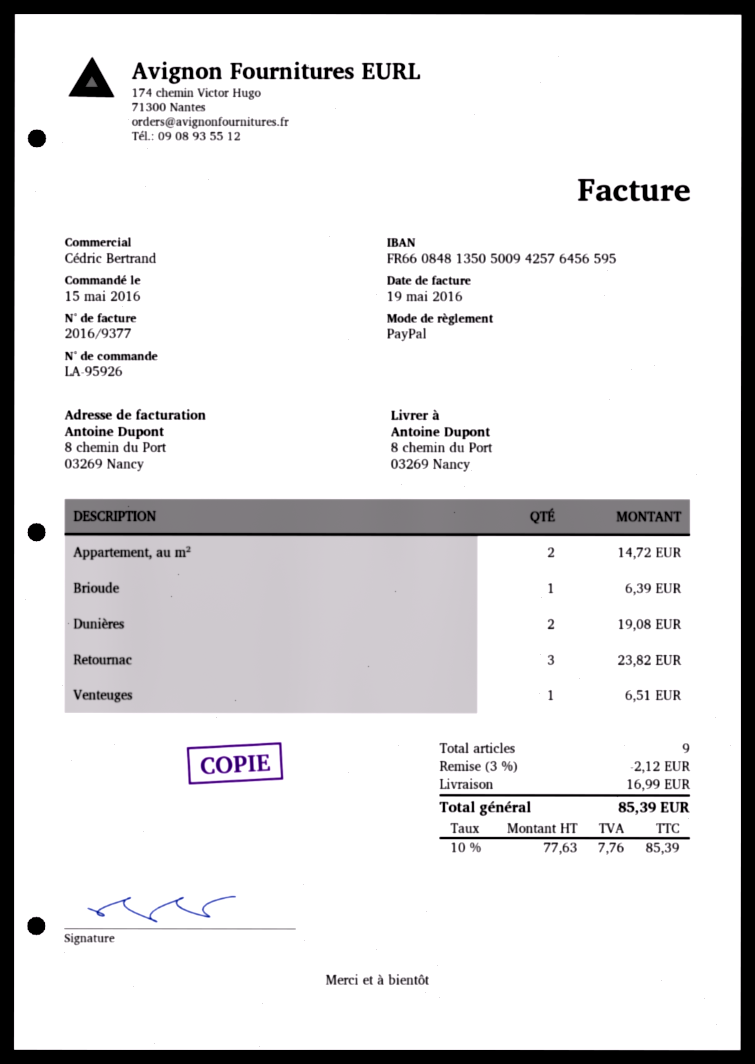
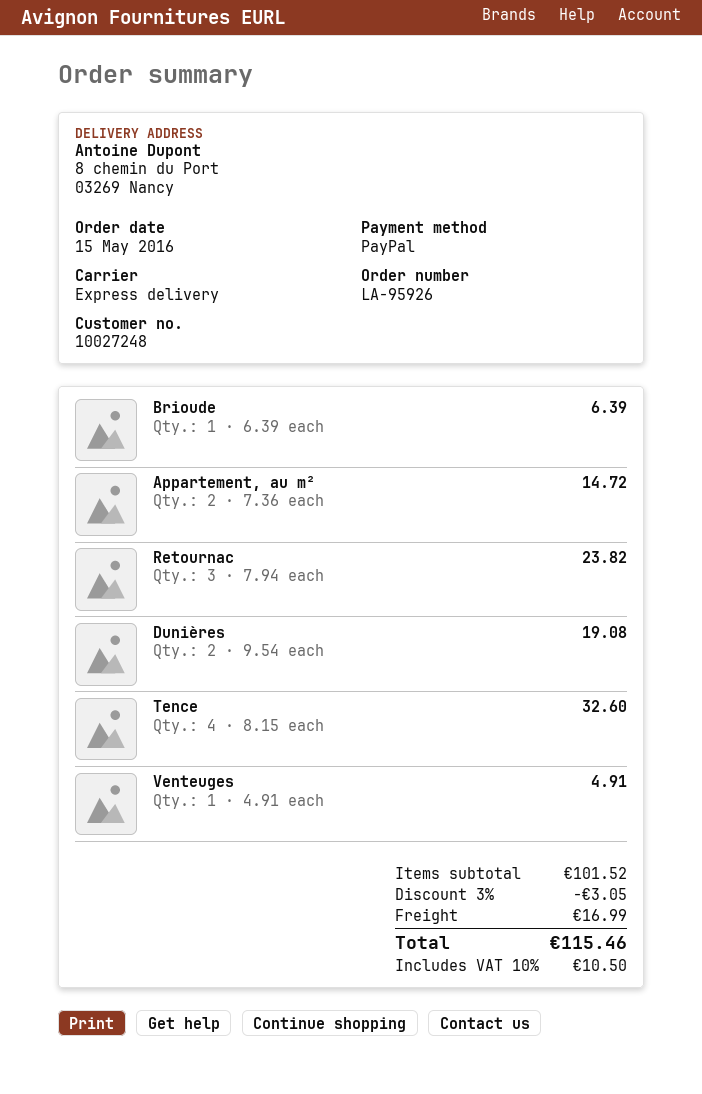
Venteuges: 1 for 6.51 -> 1 for 4.91
Tence: none -> 4 for 32.60
discount: 3% = 2.12 -> 3% = 3.05
tax: 10% = 7.76 -> 10% = 10.50
total: 85.39 -> 115.46

